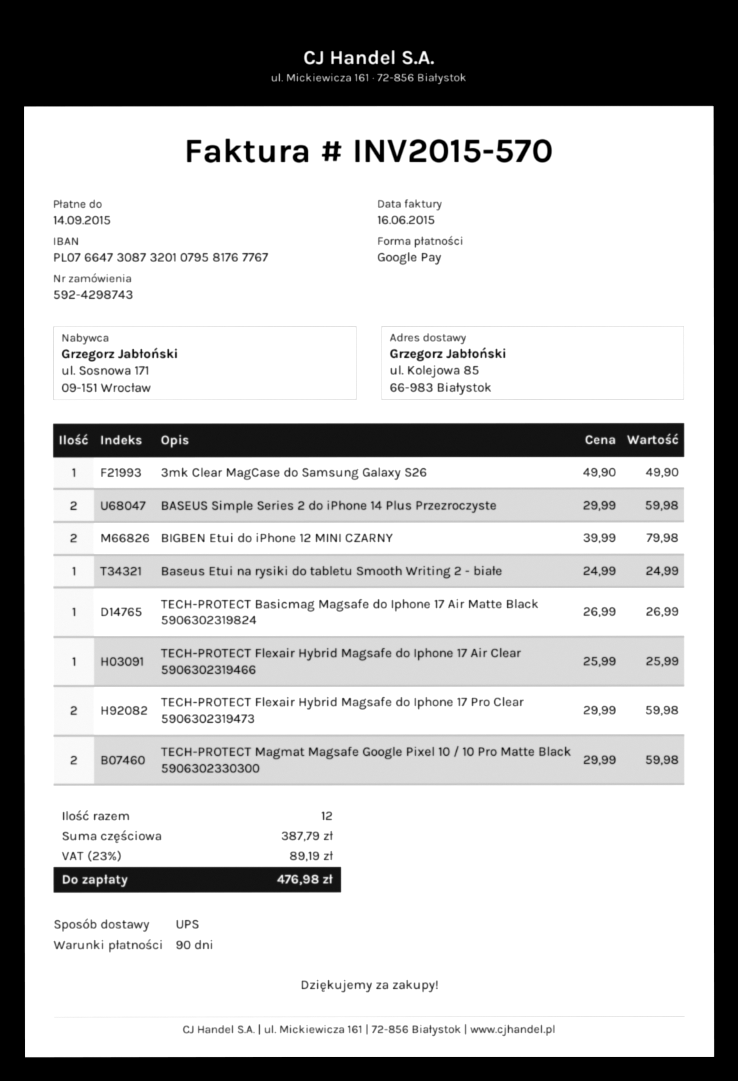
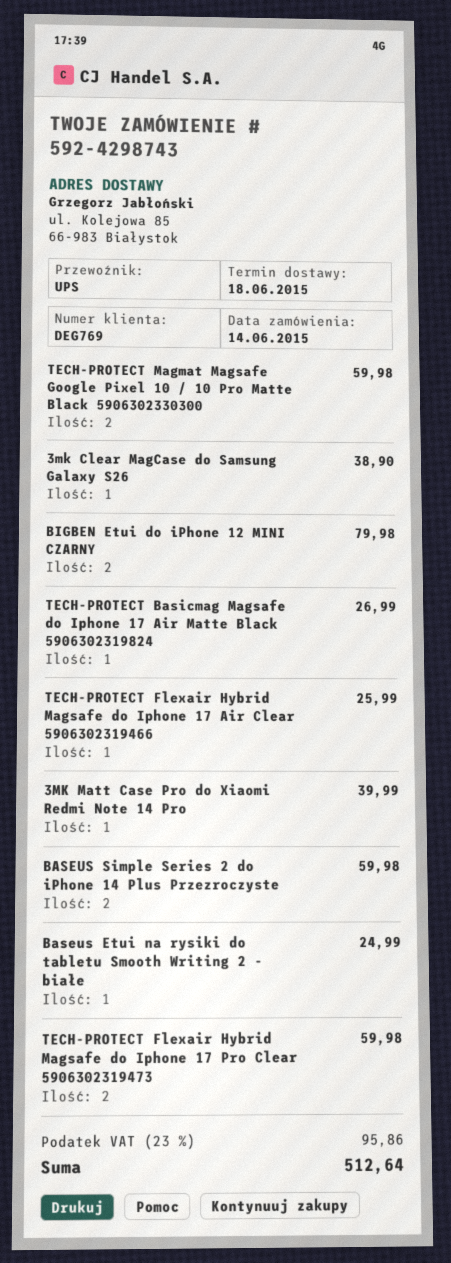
3mk Clear MagCase do Samsung Galaxy S26: 1 for 49.90 -> 1 for 38.90
3MK Matt Case Pro do Xiaomi Redmi Note 14 Pro: none -> 1 for 39.99
tax: 23% = 89.19 -> 23% = 95.86
total: 476.98 -> 512.64

